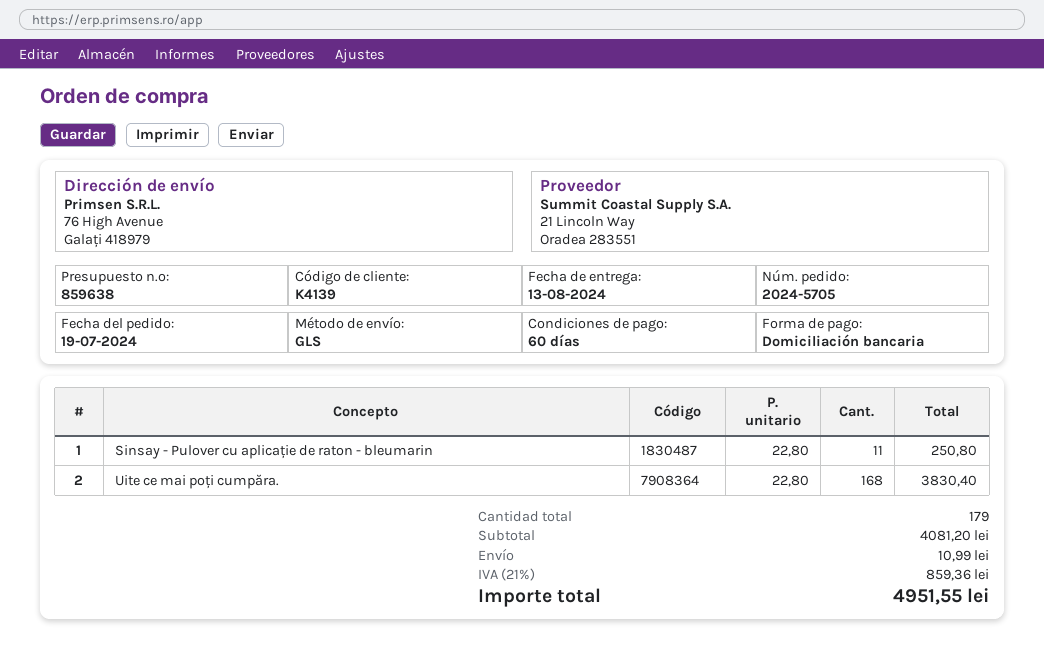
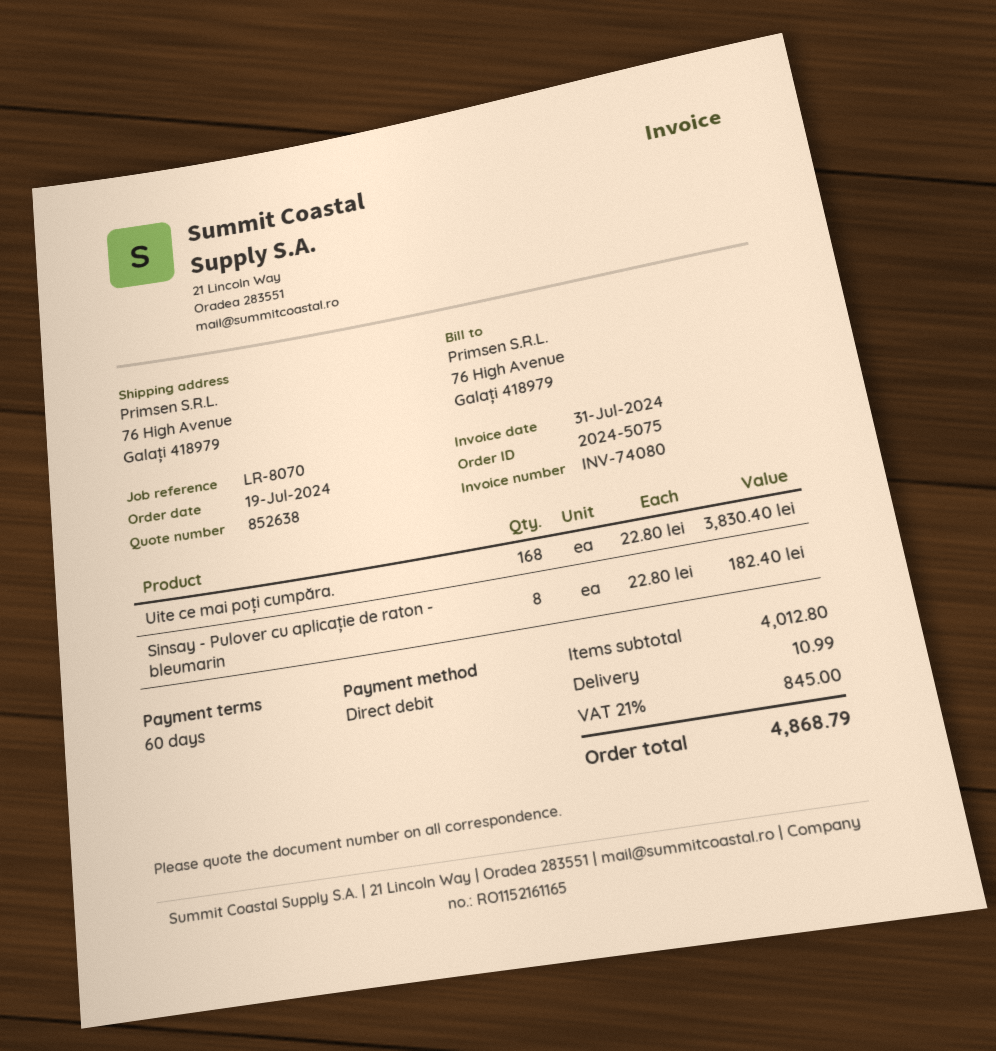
quote number: 859638 -> 852638
order number: 2024-5705 -> 2024-5075
Sinsay - Pulover cu aplicație de raton - bleumarin: 11 x 22.80 = 250.80 -> 8 x 22.80 = 182.40
subtotal: 4081.20 -> 4012.80
tax: 21% = 859.36 -> 21% = 845.00
total: 4951.55 -> 4868.79

